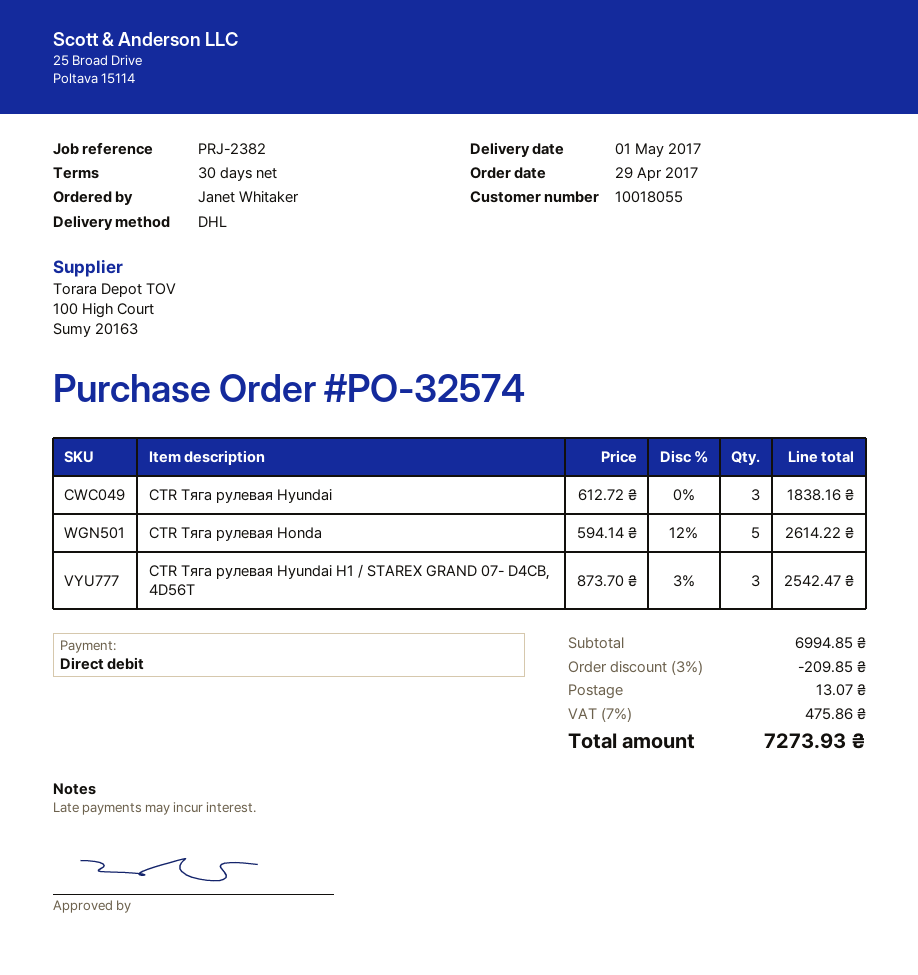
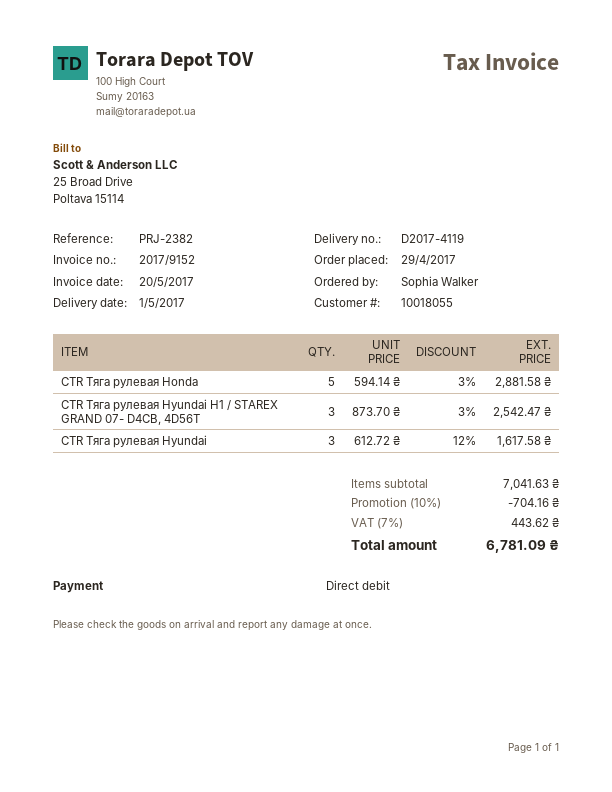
ordered by: Janet Whitaker -> Sophia Walker
CTR Тяга рулевая Hyundai: 3 x 612.72 = 1838.16 -> 3 x 612.72 - 12% = 1617.58
CTR Тяга рулевая Honda: 5 x 594.14 - 12% = 2614.22 -> 5 x 594.14 - 3% = 2881.58
subtotal: 6994.85 -> 7041.63
discount: 3% = 209.85 -> 10% = 704.16
shipping: 13.07 -> none
tax: 7% = 475.86 -> 7% = 443.62
total: 7273.93 -> 6781.09

